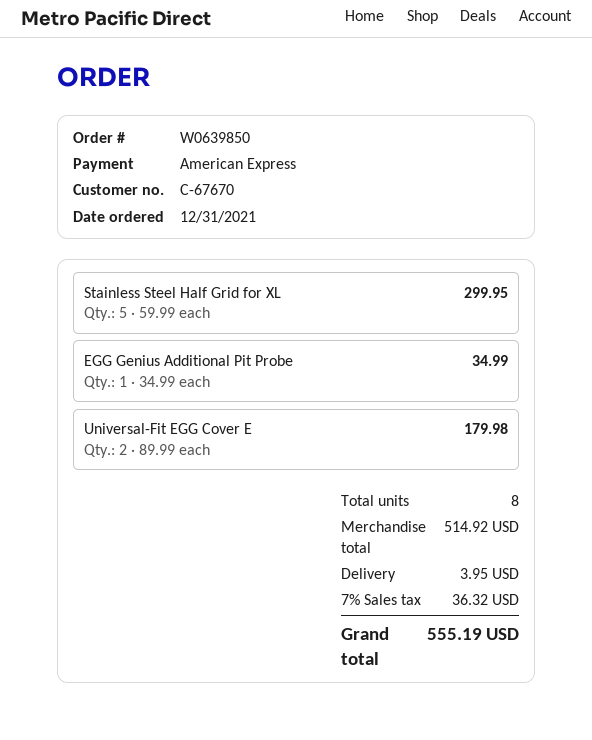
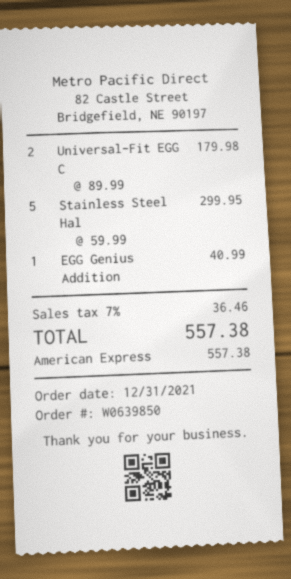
EGG Genius Additional Pit Probe: 1 x 34.99 = 34.99 -> 1 x 40.99 = 40.99
shipping: 3.95 -> none
tax: 7% = 36.32 -> 7% = 36.46
total: 555.19 -> 557.38

